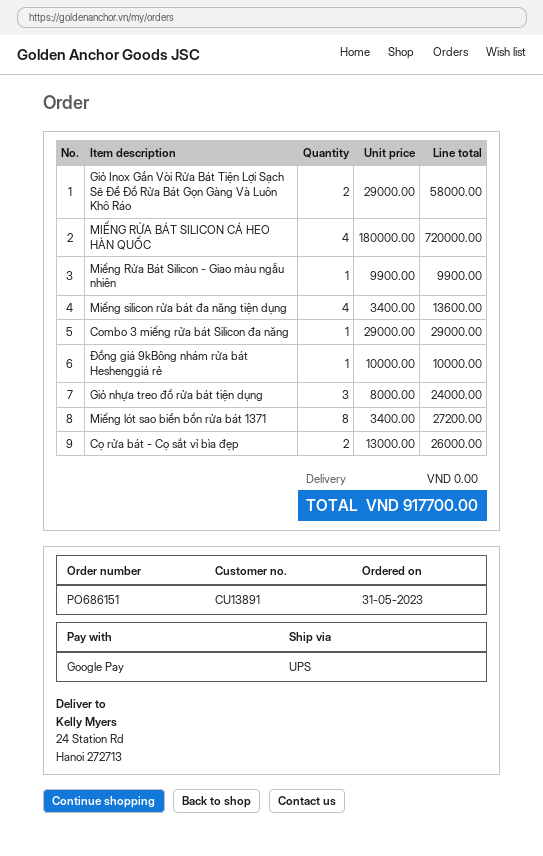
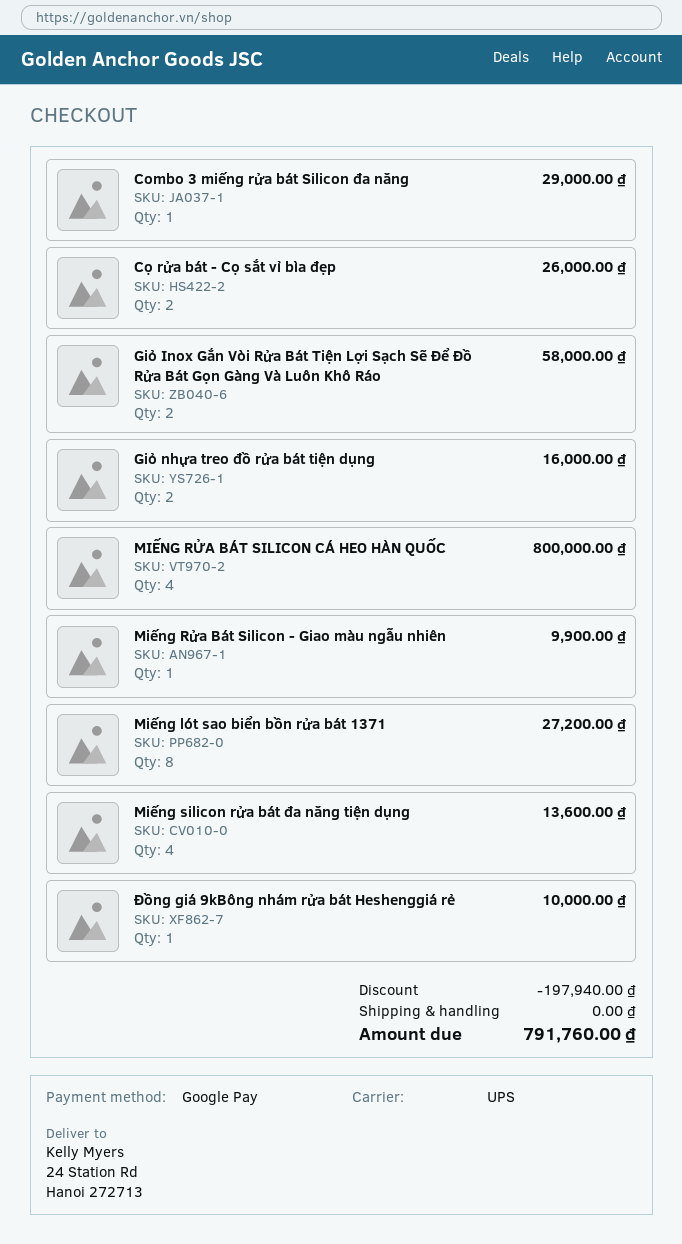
MIẾNG RỬA BÁT SILICON CÁ HEO HÀN QUỐC: 4 for 720000.00 -> 4 for 800000.00
Giỏ nhựa treo đồ rửa bát tiện dụng: 3 for 24000.00 -> 2 for 16000.00
discount: none -> 197940.00
total: 917700.00 -> 791760.00

